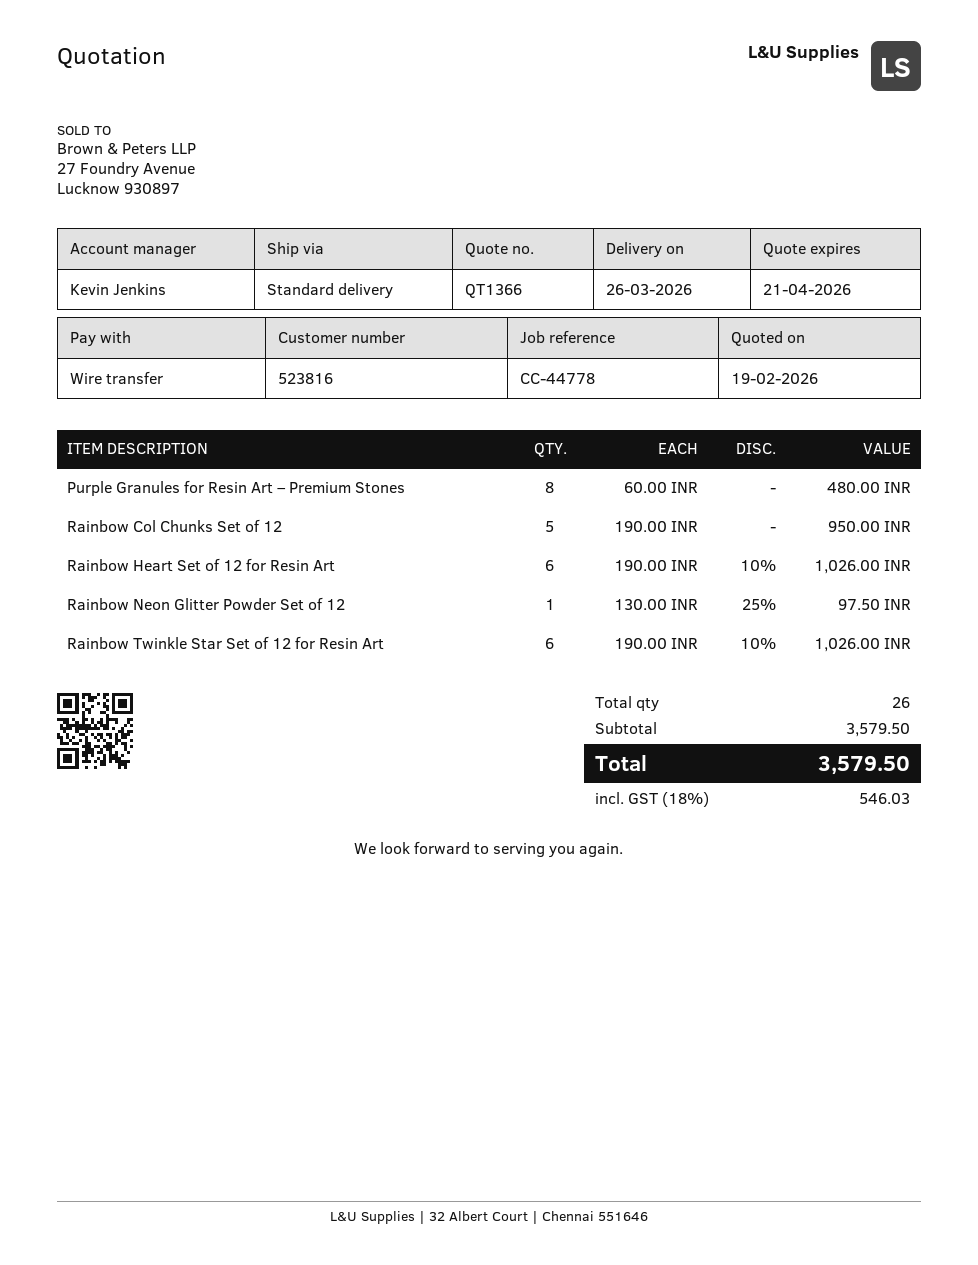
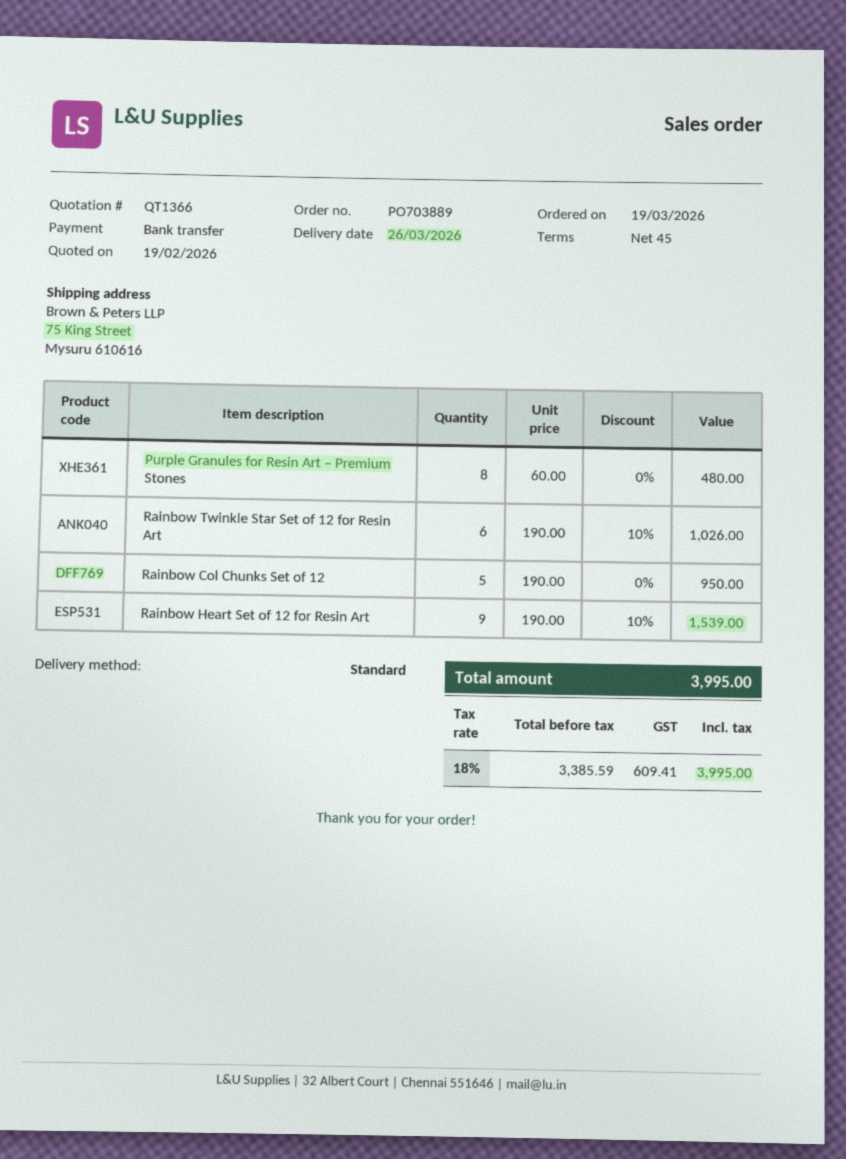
Rainbow Heart Set of 12 for Resin Art: 6 x 190.00 - 10% = 1026.00 -> 9 x 190.00 - 10% = 1539.00
Rainbow Neon Glitter Powder Set of 12: 1 x 130.00 - 25% = 97.50 -> none
tax: 18% = 546.03 -> 18% = 609.41
total: 3579.50 -> 3995.00

